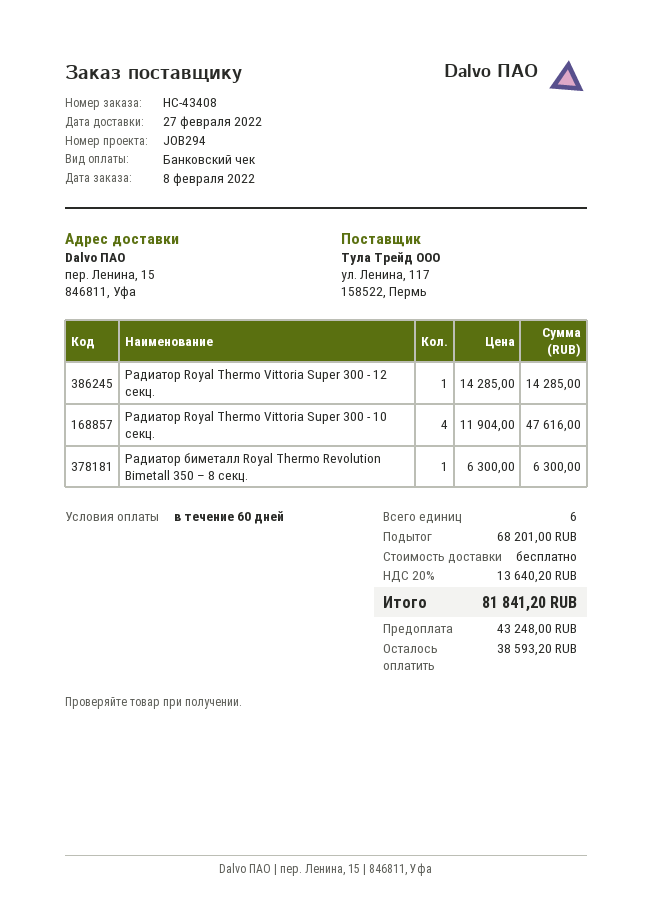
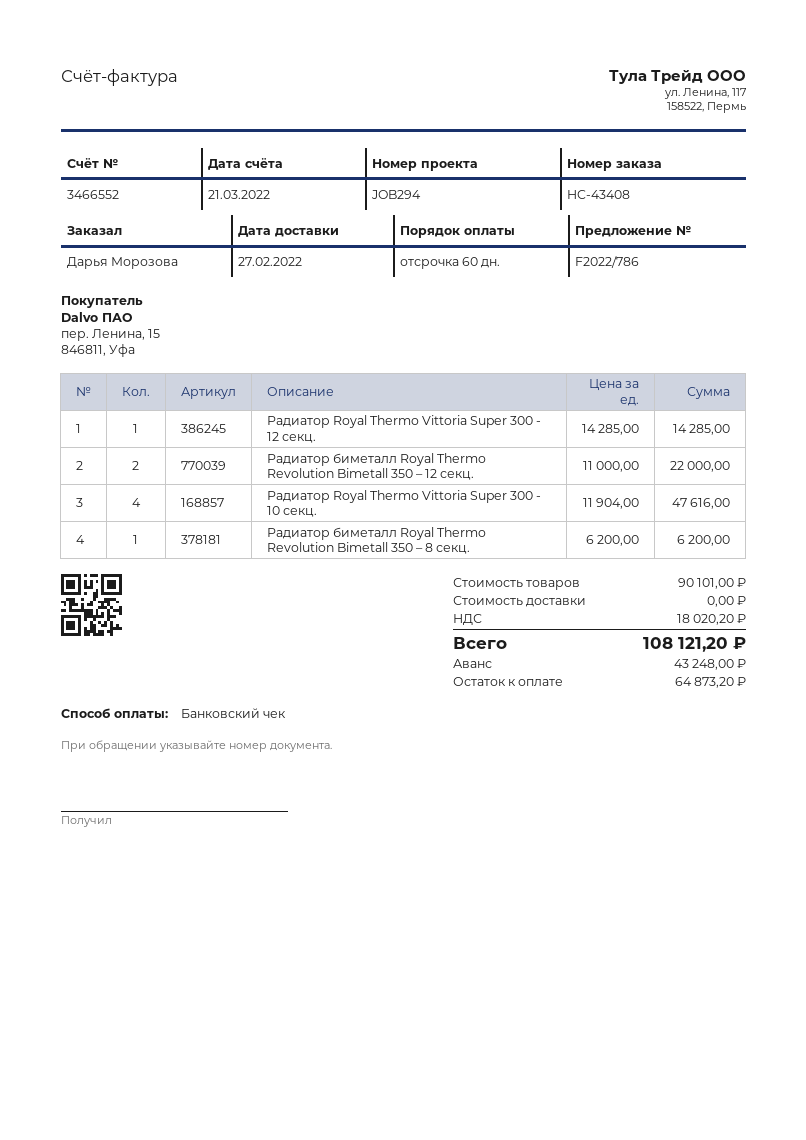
Радиатор биметалл Royal Thermo Revolution Bimetall 350 – 8 секц.: 1 x 6300.00 = 6300.00 -> 1 x 6200.00 = 6200.00
Радиатор биметалл Royal Thermo Revolution Bimetall 350 – 12 секц.: none -> 2 x 11000.00 = 22000.00
subtotal: 68201.00 -> 90101.00
tax: 13640.20 -> 18020.20
total: 81841.20 -> 108121.20
balance: 38593.20 -> 64873.20

